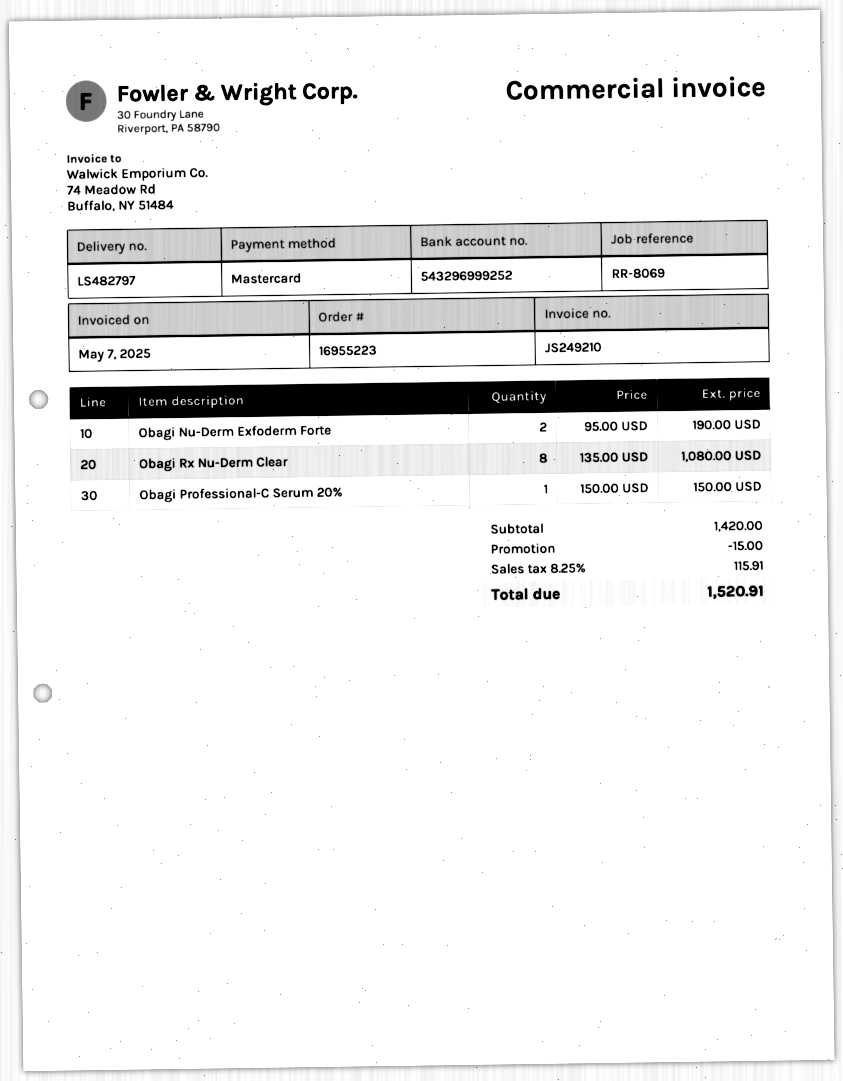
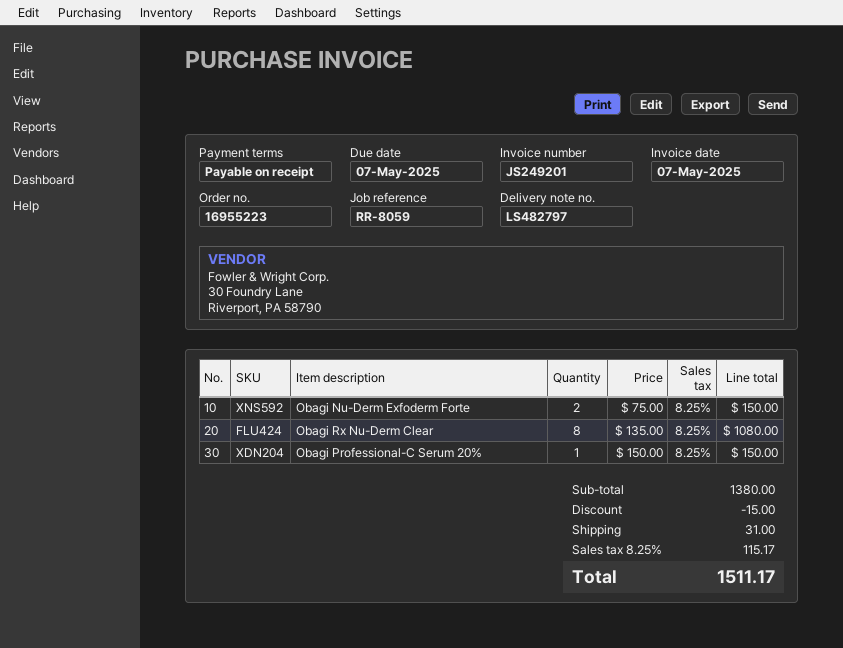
invoice number: JS249210 -> JS249201
reference: RR-8069 -> RR-8059
Obagi Nu-Derm Exfoderm Forte: 2 x 95.00 = 190.00 -> 2 x 75.00 = 150.00
subtotal: 1420.00 -> 1380.00
shipping: none -> 31.00
tax: 8.25% = 115.91 -> 8.25% = 115.17
total: 1520.91 -> 1511.17

